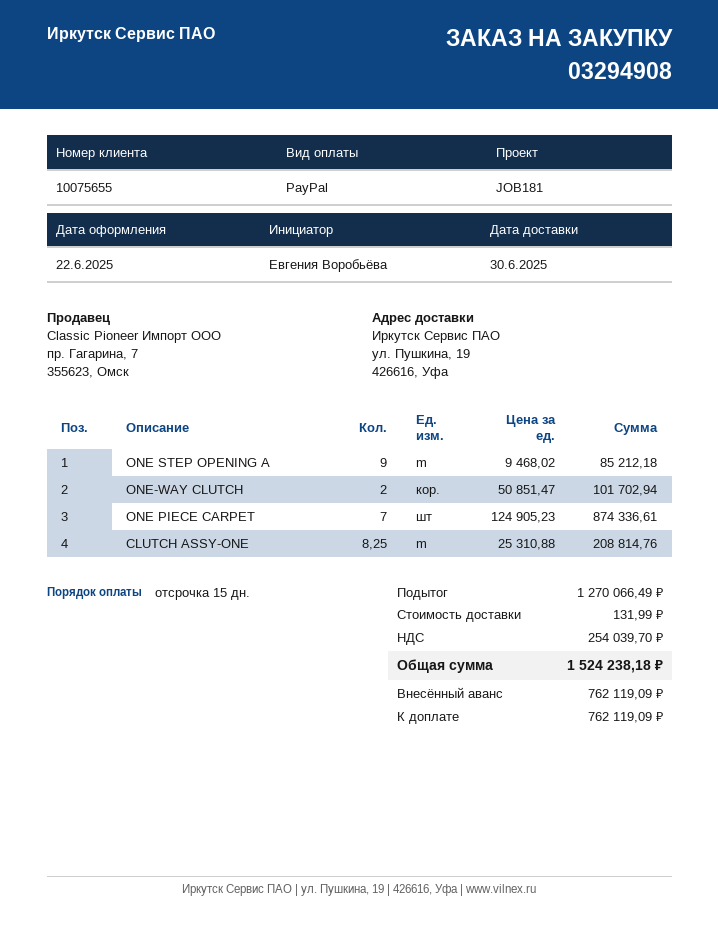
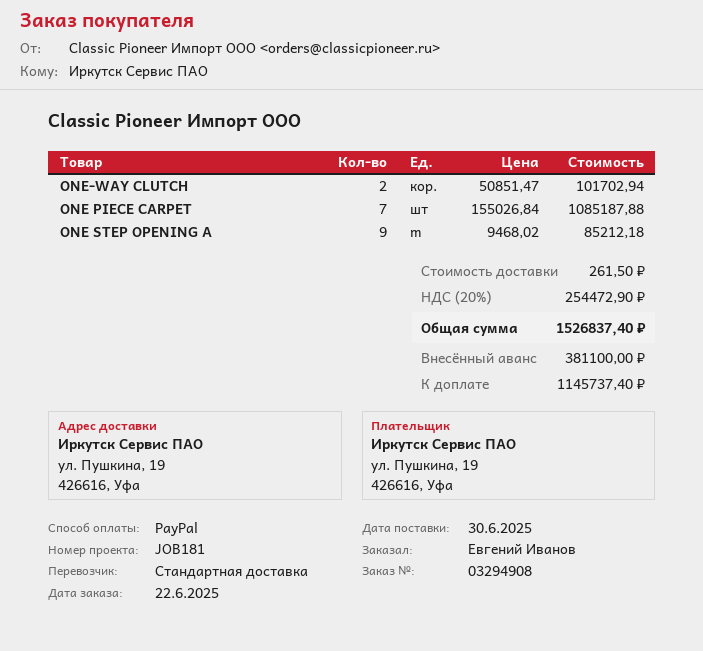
ordered by: Евгения Воробьёва -> Евгений Иванов
ONE PIECE CARPET: 7 x 124905.23 = 874336.61 -> 7 x 155026.84 = 1085187.88
CLUTCH ASSY-ONE: 8.25 x 25310.88 = 208814.76 -> none
shipping: 131.99 -> 261.50
tax: 254039.70 -> 254472.90
total: 1524238.18 -> 1526837.40
deposit: 762119.09 -> 381100.00
balance: 762119.09 -> 1145737.40

